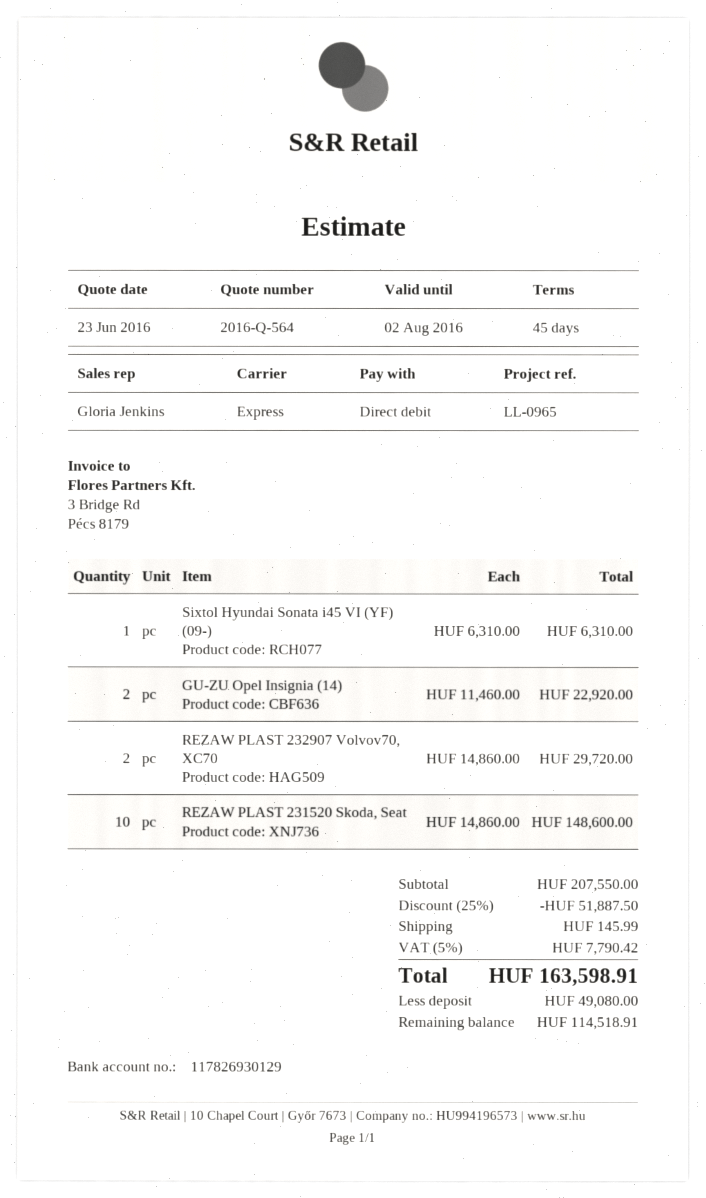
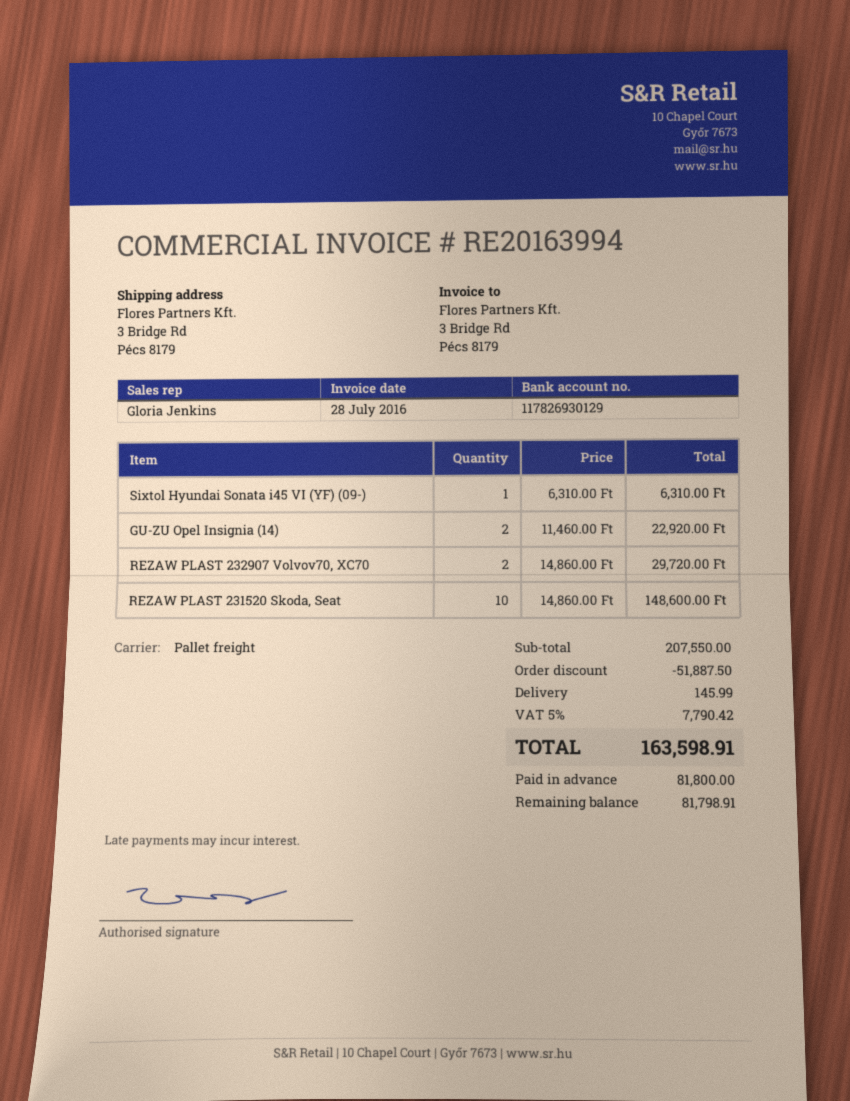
shipping method: express -> pallet freight
deposit: 49080.00 -> 81800.00
balance: 114518.91 -> 81798.91

